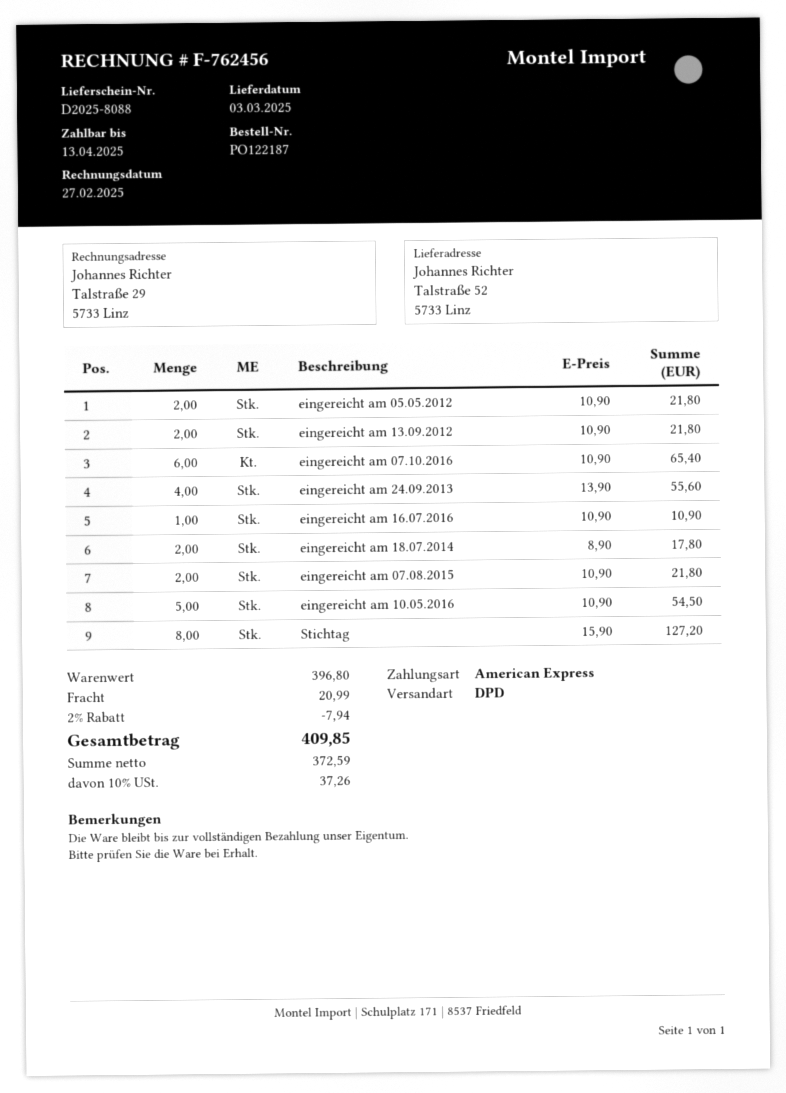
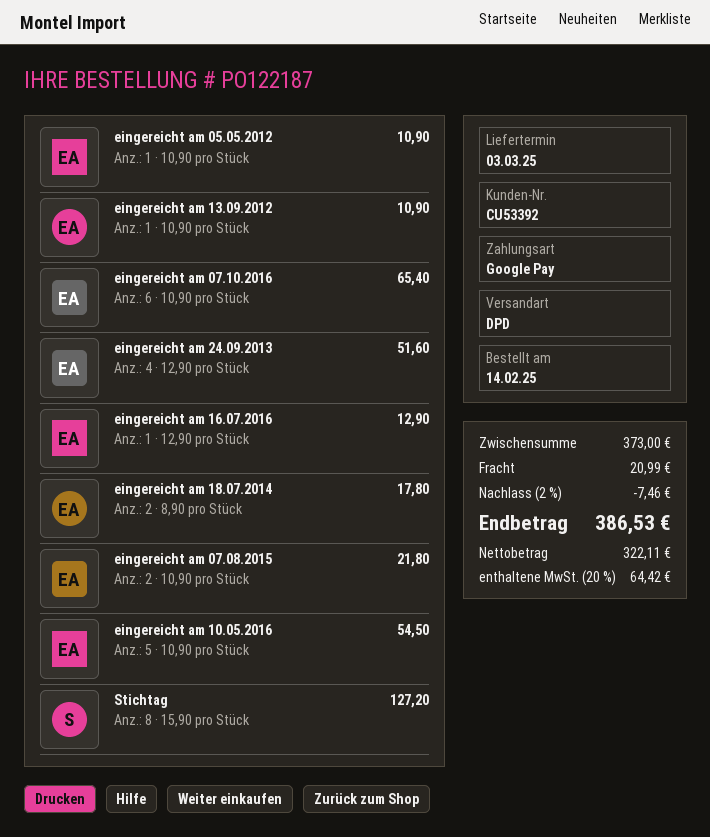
payment method: American Express -> Google Pay
eingereicht am 05.05.2012: 2 x 10.90 = 21.80 -> 1 x 10.90 = 10.90
eingereicht am 13.09.2012: 2 x 10.90 = 21.80 -> 1 x 10.90 = 10.90
eingereicht am 24.09.2013: 4 x 13.90 = 55.60 -> 4 x 12.90 = 51.60
eingereicht am 16.07.2016: 1 x 10.90 = 10.90 -> 1 x 12.90 = 12.90
subtotal: 396.80 -> 373.00
discount: 2% = 7.94 -> 2% = 7.46
net: 372.59 -> 322.11
tax: 10% = 37.26 -> 20% = 64.42
total: 409.85 -> 386.53

